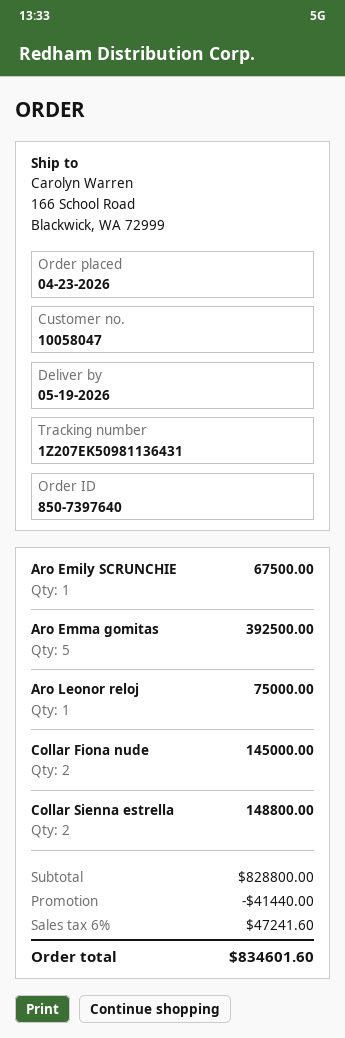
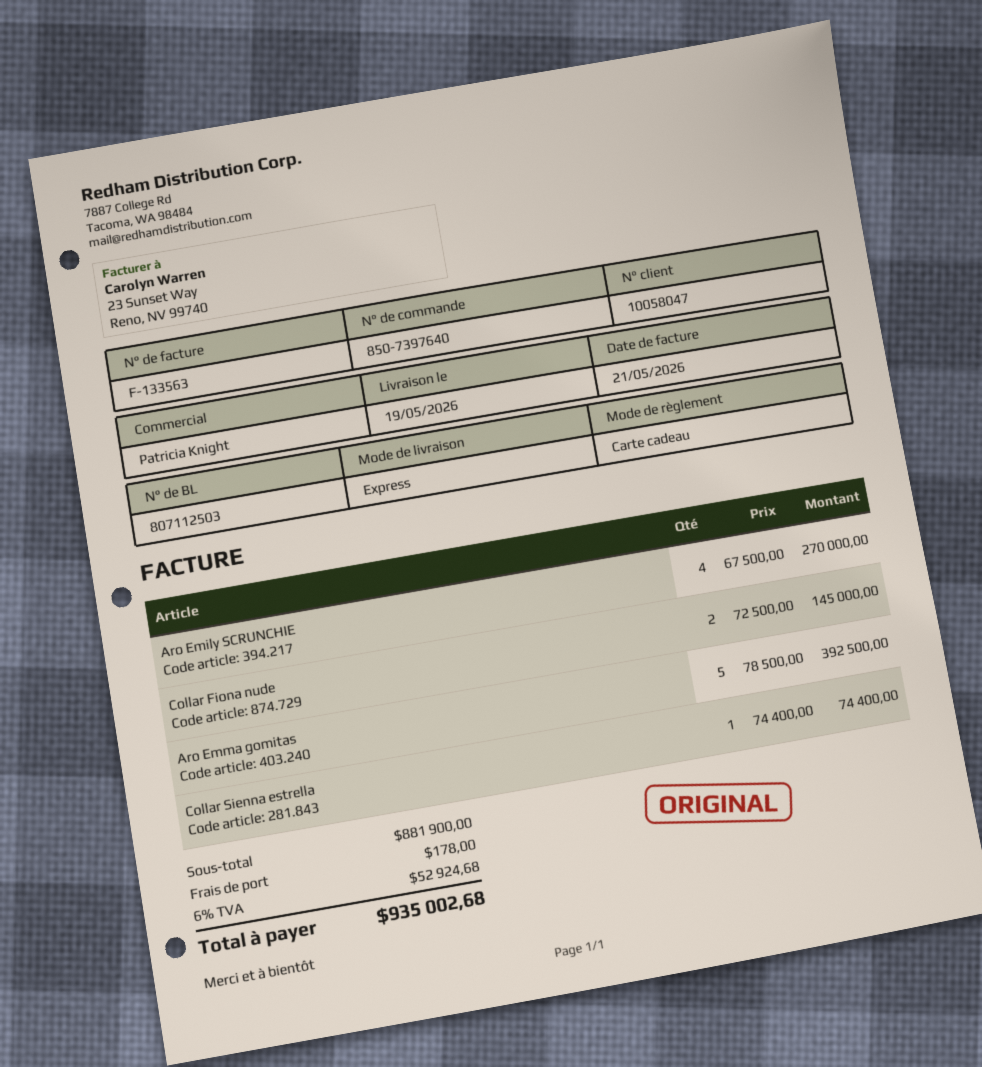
Aro Emily SCRUNCHIE: 1 for 67500.00 -> 4 for 270000.00
Aro Leonor reloj: 1 for 75000.00 -> none
Collar Sienna estrella: 2 for 148800.00 -> 1 for 74400.00
subtotal: 828800.00 -> 881900.00
discount: 41440.00 -> none
shipping: none -> 178.00
tax: 6% = 47241.60 -> 6% = 52924.68
total: 834601.60 -> 935002.68

